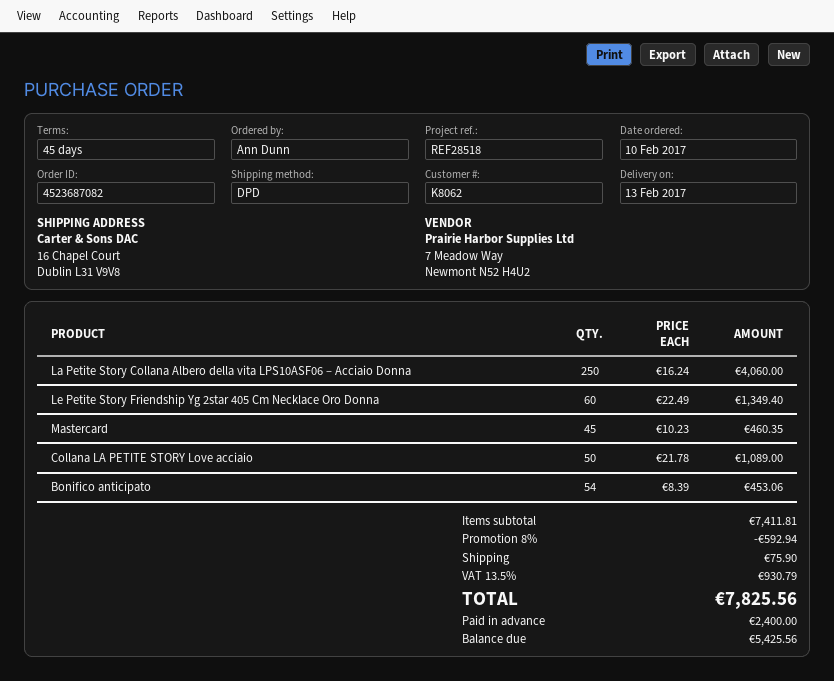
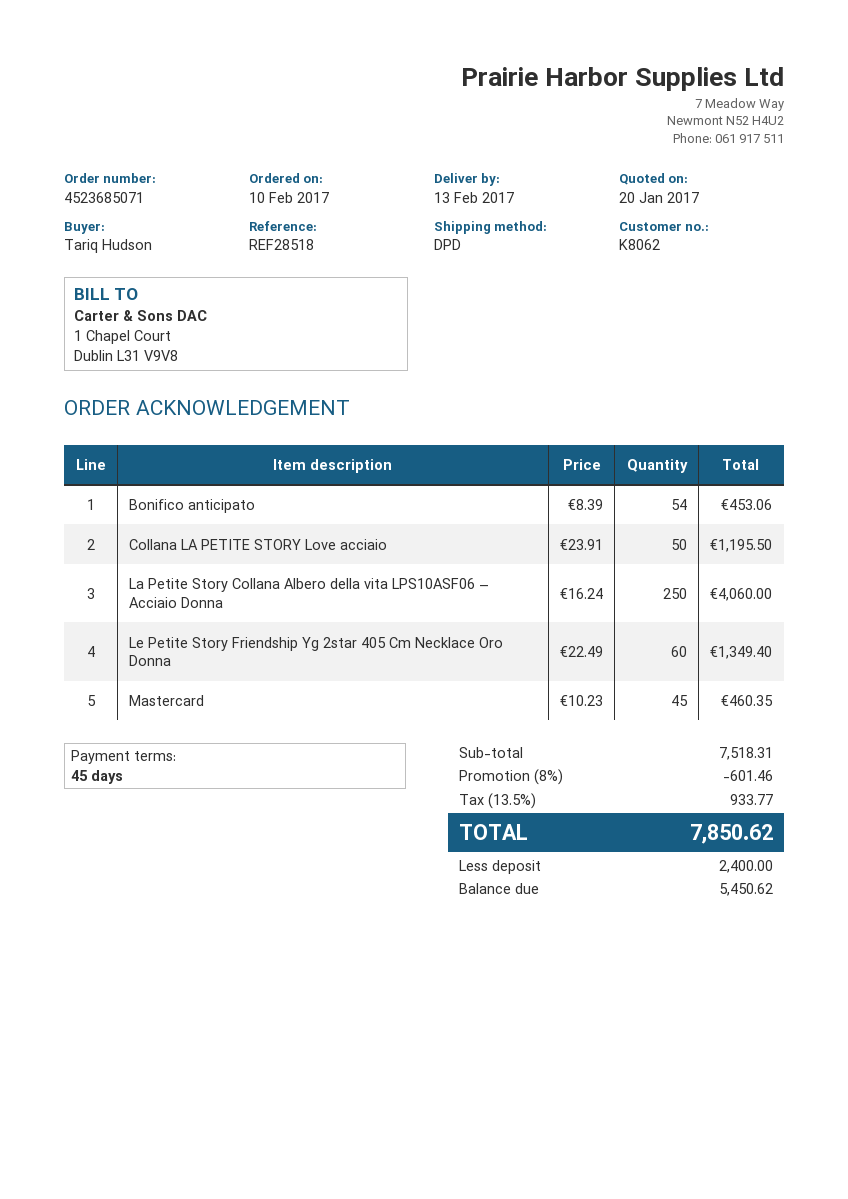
order number: 4523687082 -> 4523685071
ordered by: Ann Dunn -> Tariq Hudson
Collana LA PETITE STORY Love acciaio: 50 x 21.78 = 1089.00 -> 50 x 23.91 = 1195.50
subtotal: 7411.81 -> 7518.31
discount: 8% = 592.94 -> 8% = 601.46
shipping: 75.90 -> none
tax: 13.5% = 930.79 -> 13.5% = 933.77
total: 7825.56 -> 7850.62
balance: 5425.56 -> 5450.62

